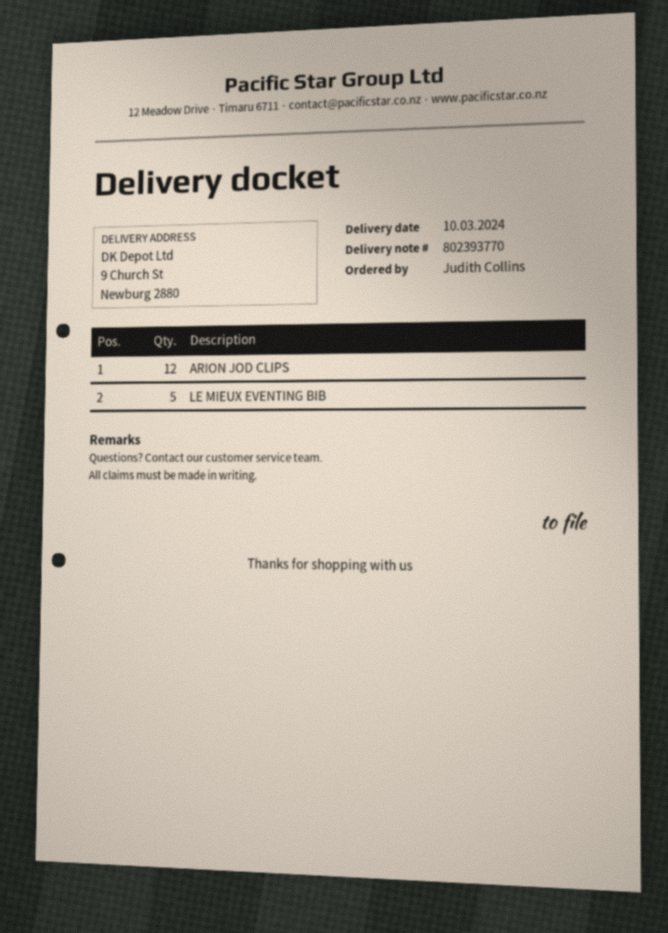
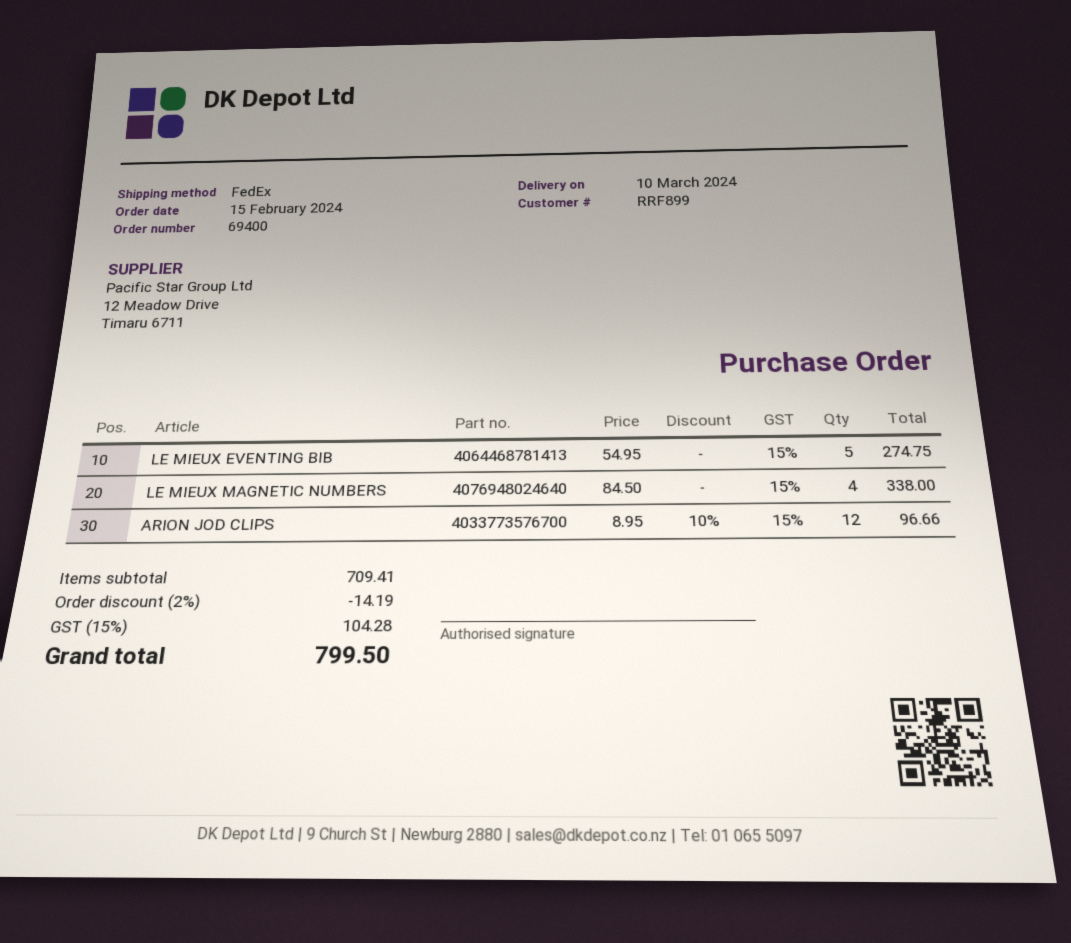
LE MIEUX MAGNETIC NUMBERS: none -> 4

